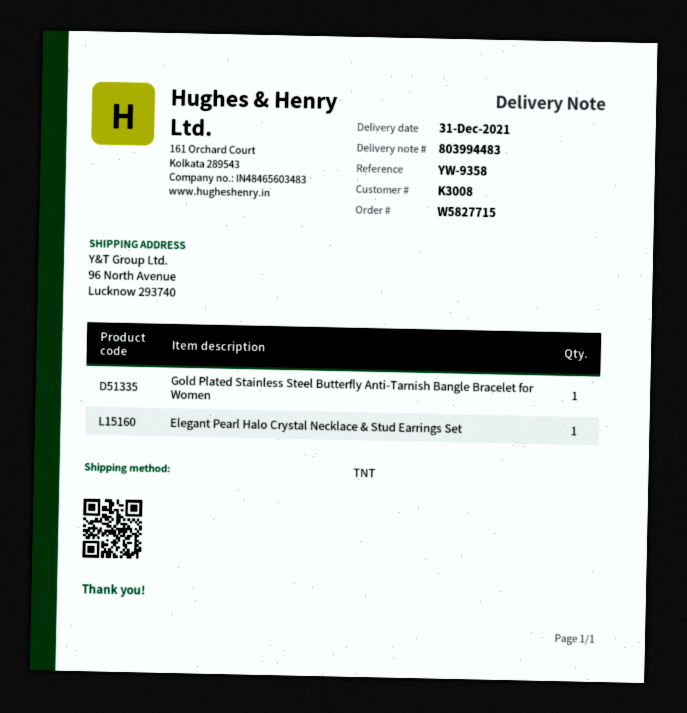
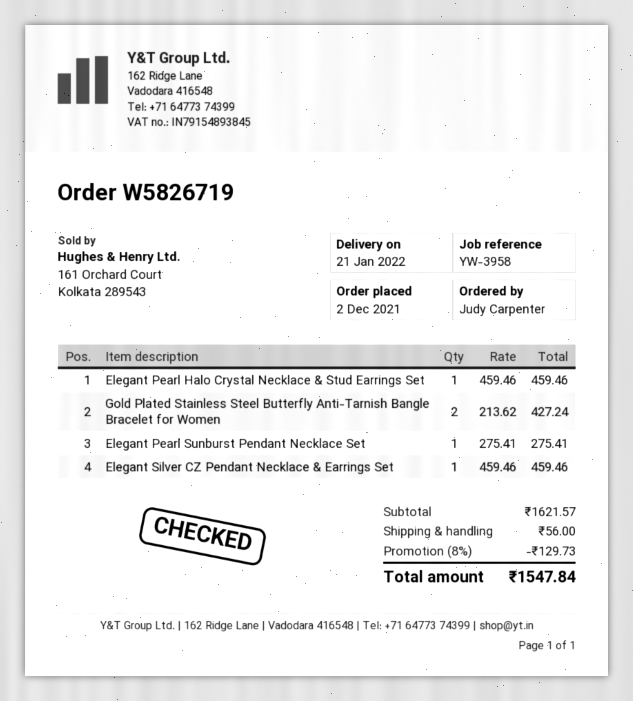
order number: W5827715 -> W5826719
delivery date: 2021-12-31 -> 2022-01-21
reference: YW-9358 -> YW-3958
Gold Plated Stainless Steel Butterfly Anti-Tarnish Bangle Bracelet for Women: 1 -> 2
Elegant Pearl Sunburst Pendant Necklace Set: none -> 1
Elegant Silver CZ Pendant Necklace & Earrings Set: none -> 1

